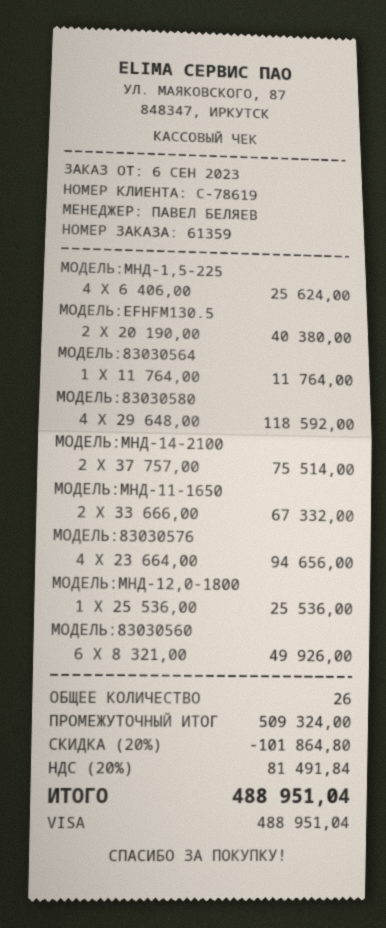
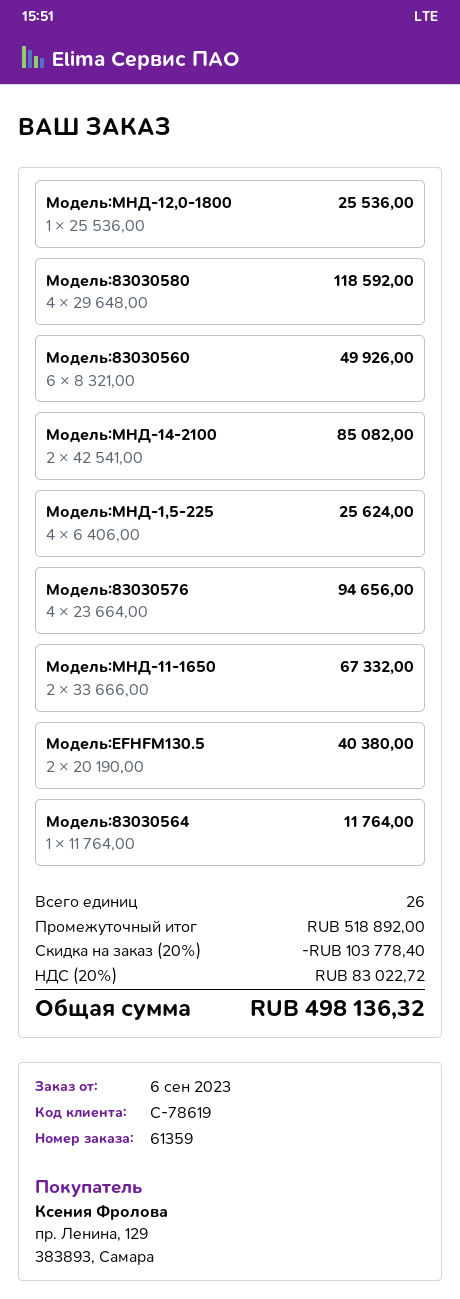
МОДЕЛЬ:МНД-14-2100: 2 x 37757.00 = 75514.00 -> 2 x 42541.00 = 85082.00
subtotal: 509324.00 -> 518892.00
discount: 20% = 101864.80 -> 20% = 103778.40
tax: 20% = 81491.84 -> 20% = 83022.72
total: 488951.04 -> 498136.32

